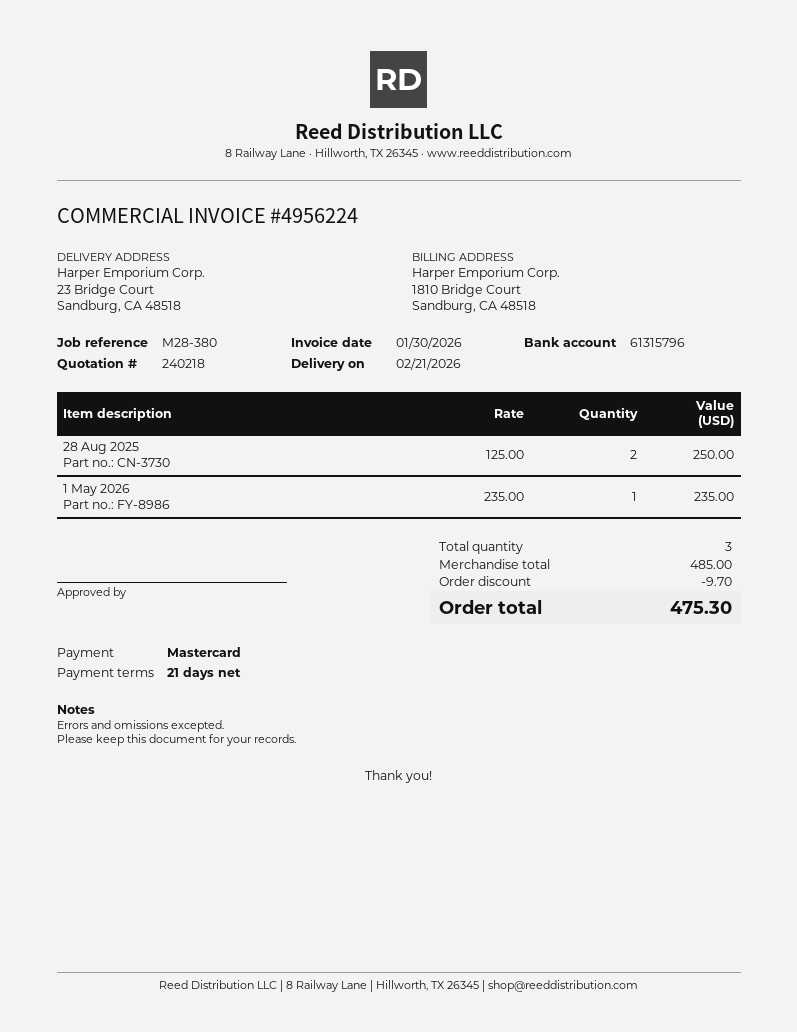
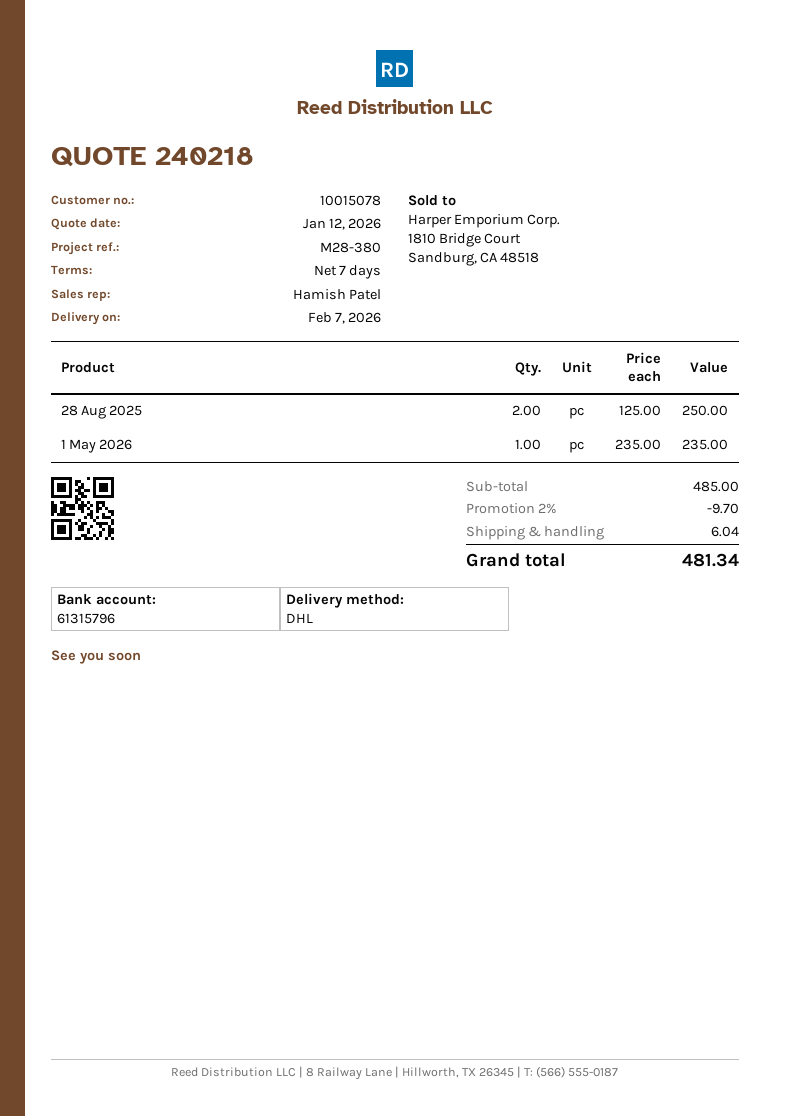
delivery date: 2026-02-21 -> 2026-02-07
payment terms: 21 days -> 7 days
shipping: none -> 6.04
total: 475.30 -> 481.34

